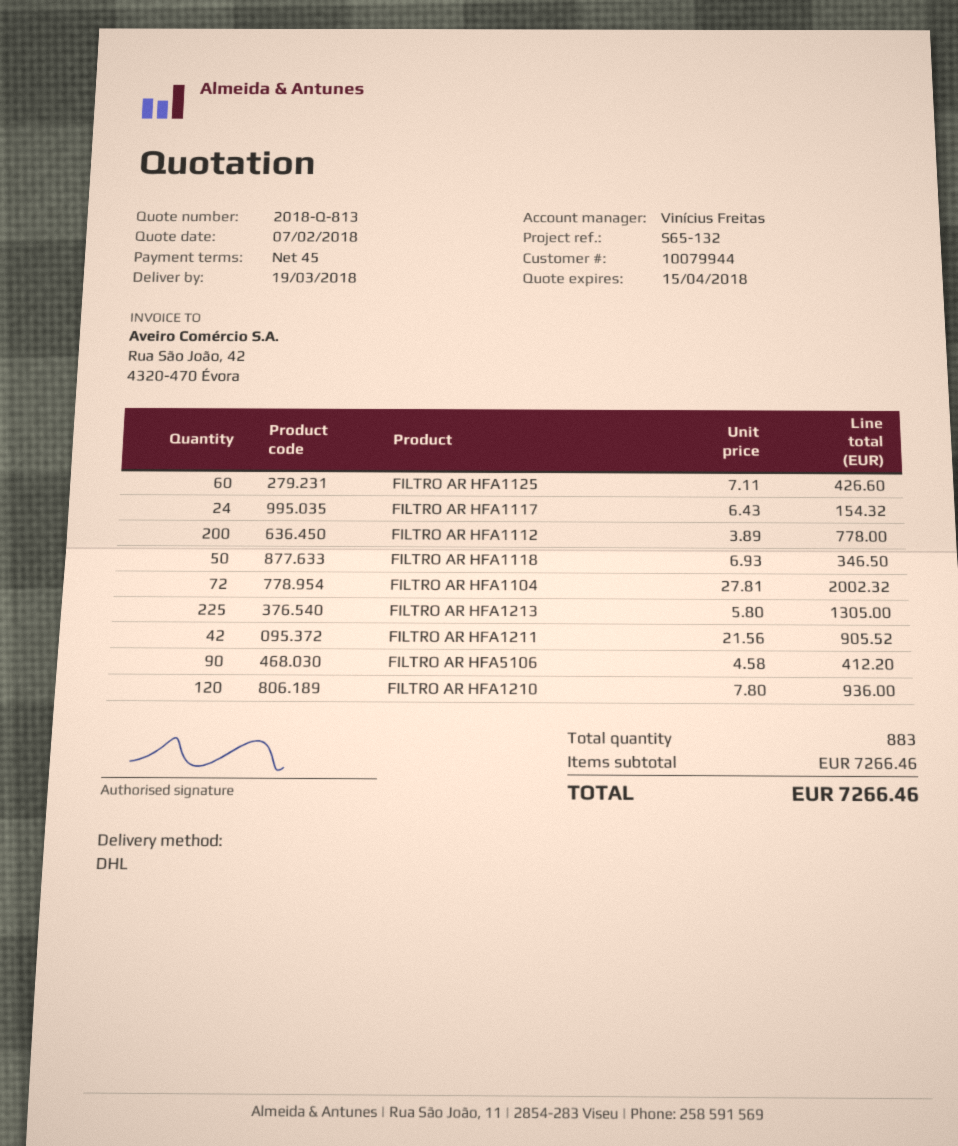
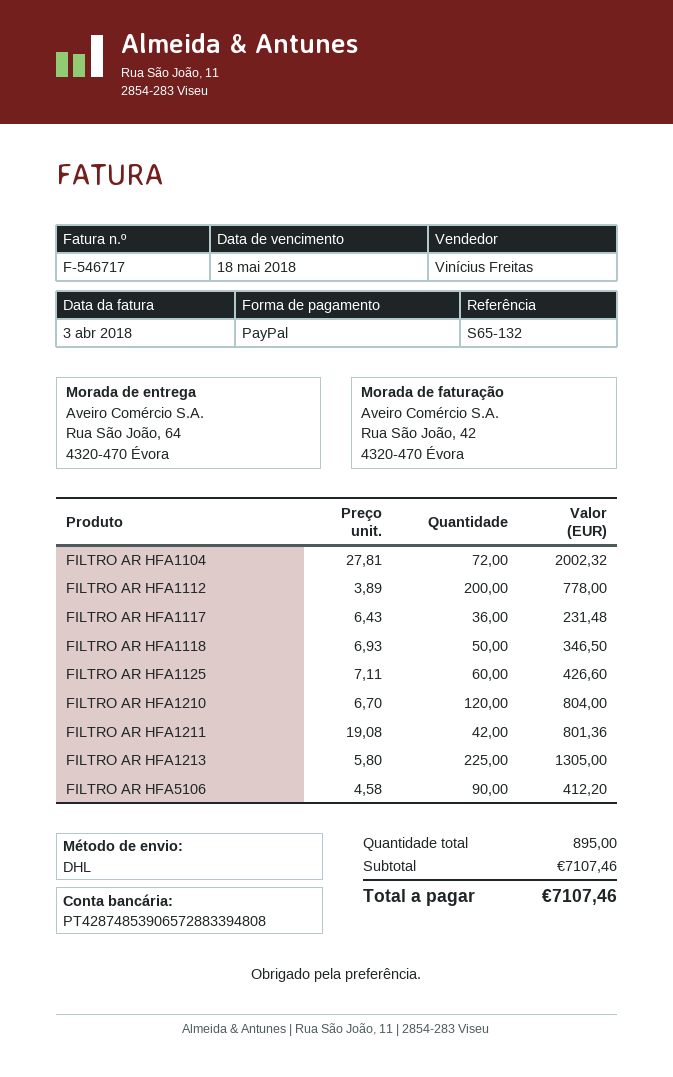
FILTRO AR HFA1117: 24 x 6.43 = 154.32 -> 36 x 6.43 = 231.48
FILTRO AR HFA1211: 42 x 21.56 = 905.52 -> 42 x 19.08 = 801.36
FILTRO AR HFA1210: 120 x 7.80 = 936.00 -> 120 x 6.70 = 804.00
total quantity: 883 -> 895
subtotal: 7266.46 -> 7107.46
total: 7266.46 -> 7107.46

